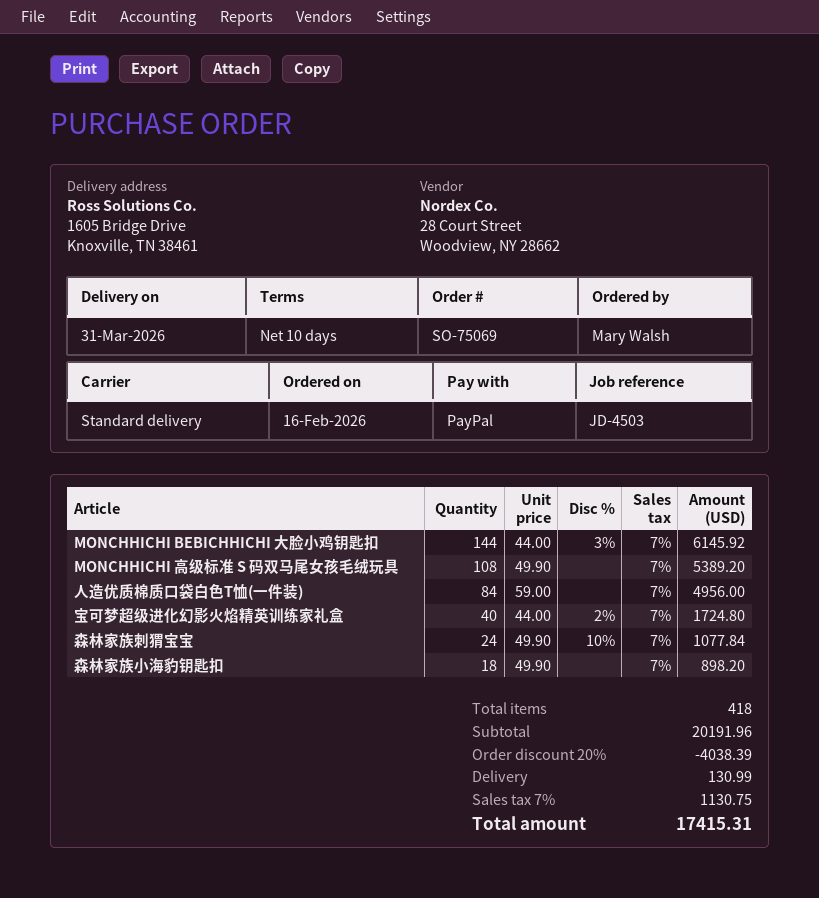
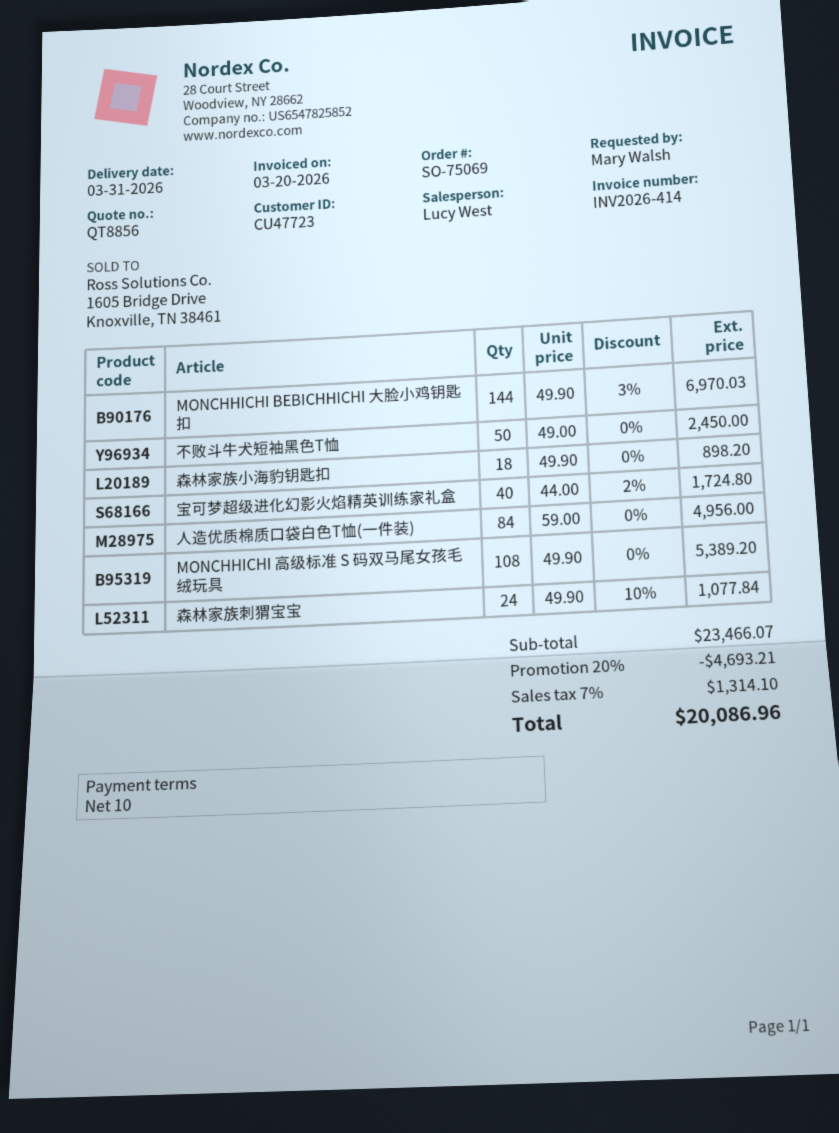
MONCHHICHI BEBICHHICHI 大脸小鸡钥匙扣: 144 x 44.00 - 3% = 6145.92 -> 144 x 49.90 - 3% = 6970.03
不败斗牛犬短袖黑色T恤: none -> 50 x 49.00 = 2450.00
subtotal: 20191.96 -> 23466.07
discount: 20% = 4038.39 -> 20% = 4693.21
shipping: 130.99 -> none
tax: 7% = 1130.75 -> 7% = 1314.10
total: 17415.31 -> 20086.96

